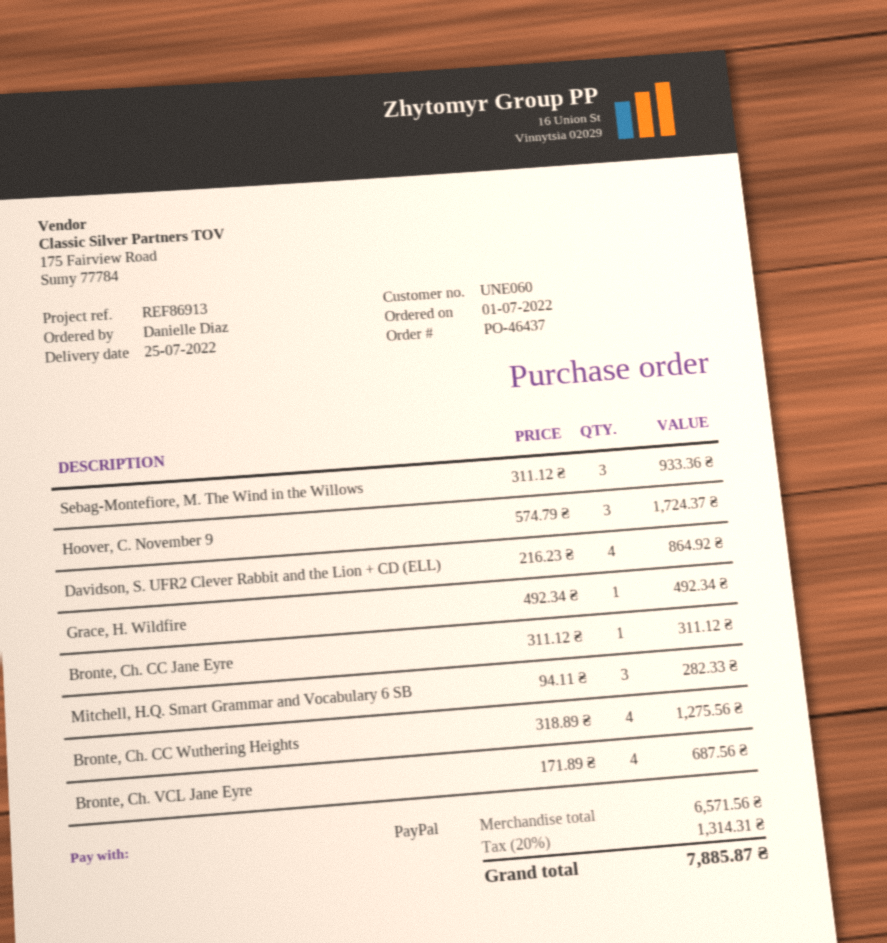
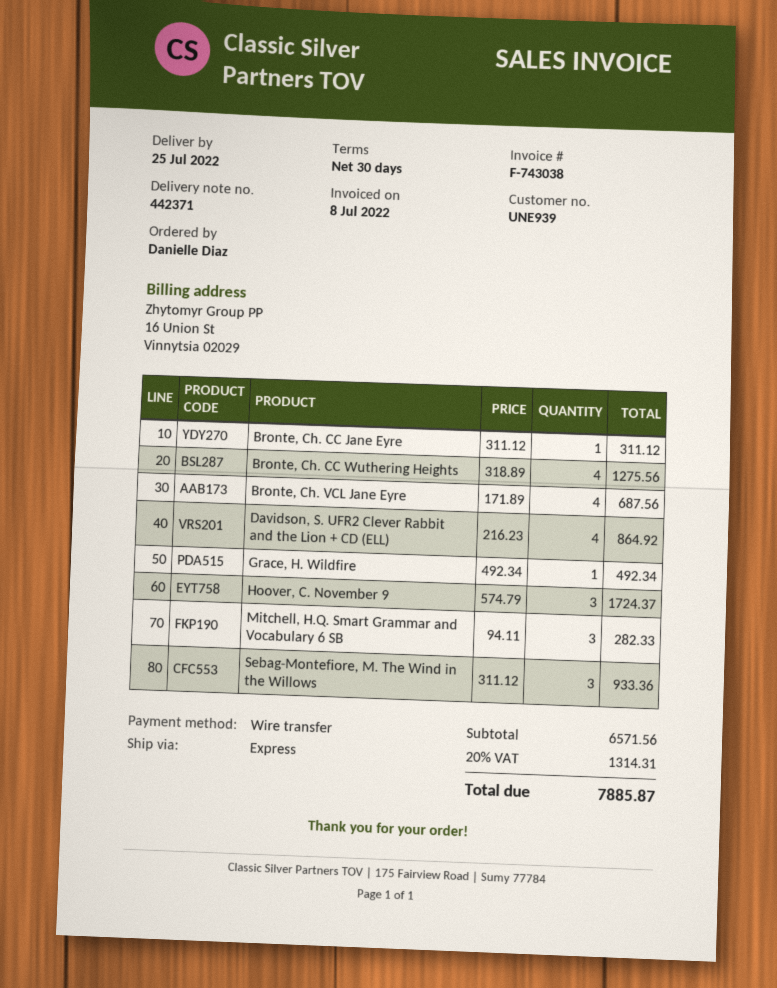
customer number: UNE060 -> UNE939
payment method: PayPal -> bank transfer

